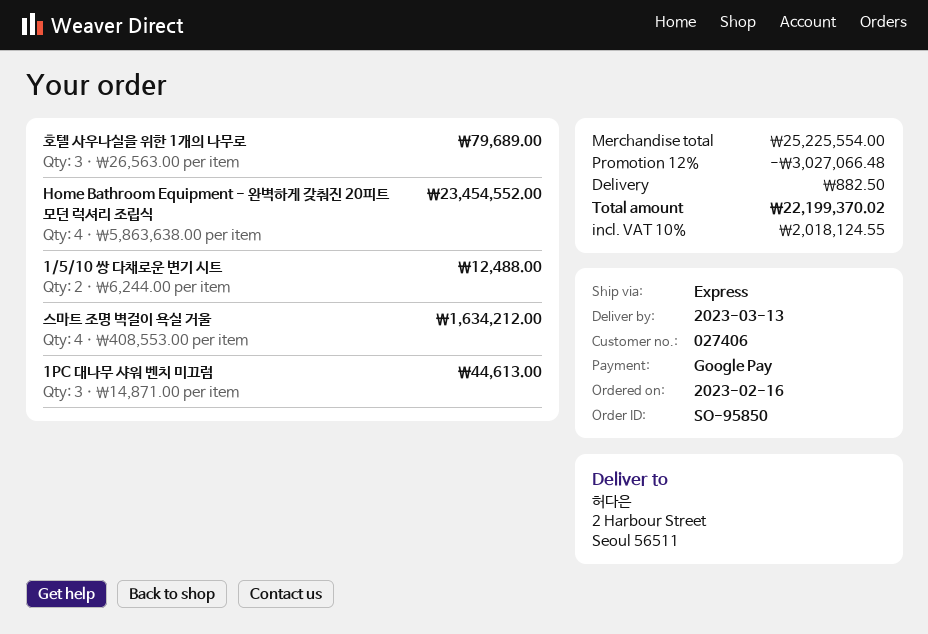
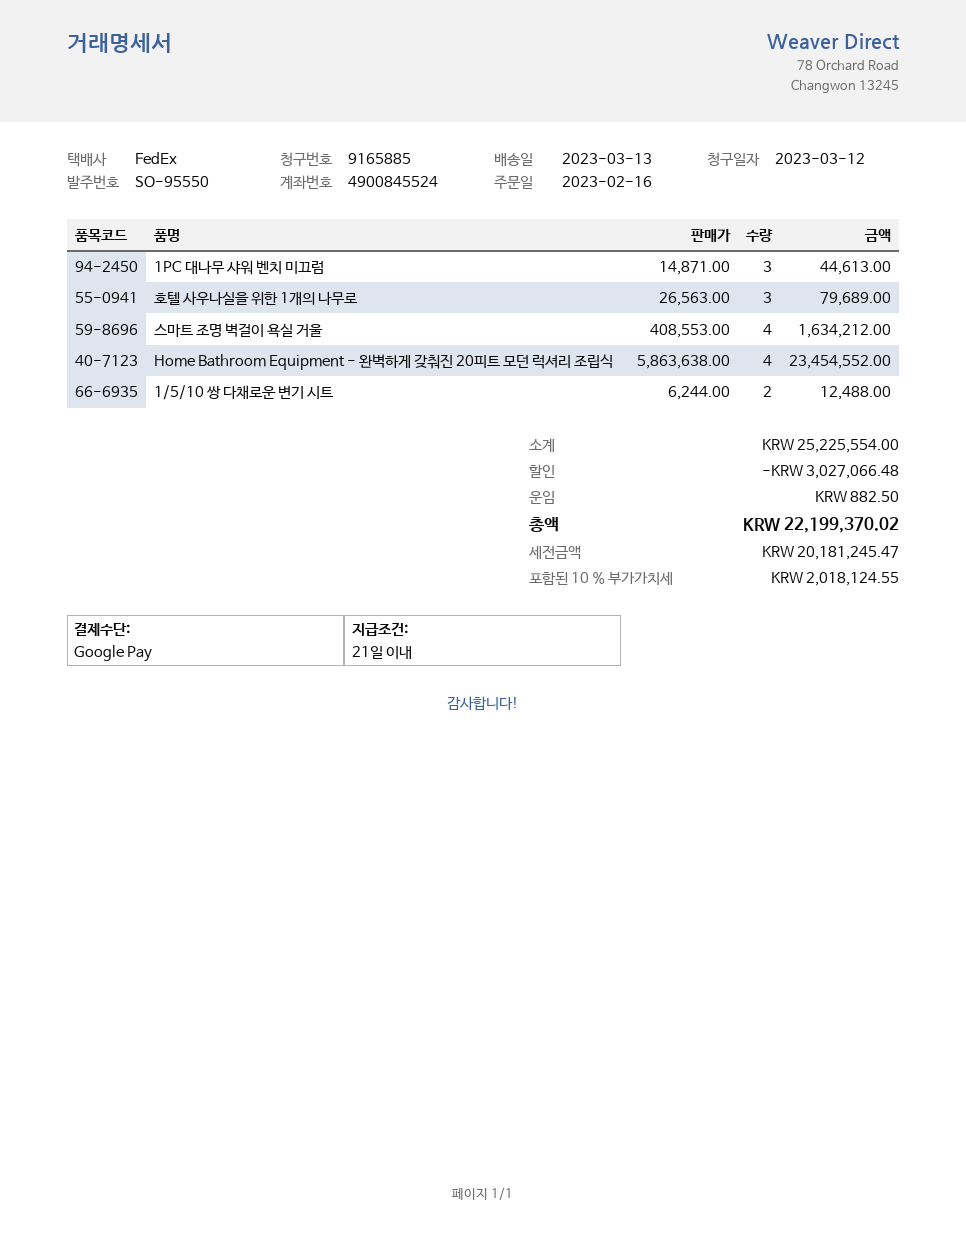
order number: SO-95850 -> SO-95550
shipping method: express -> FedEx

